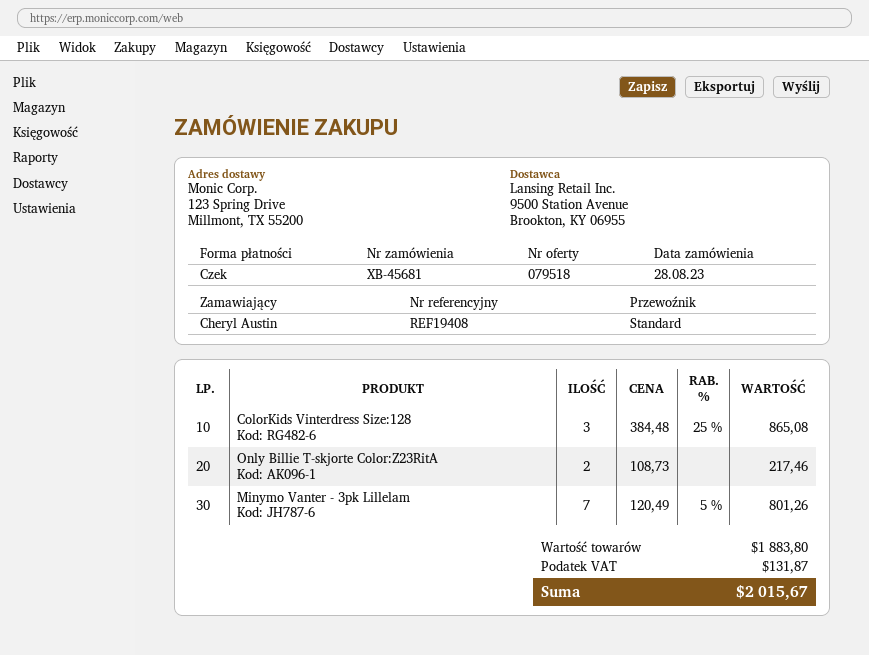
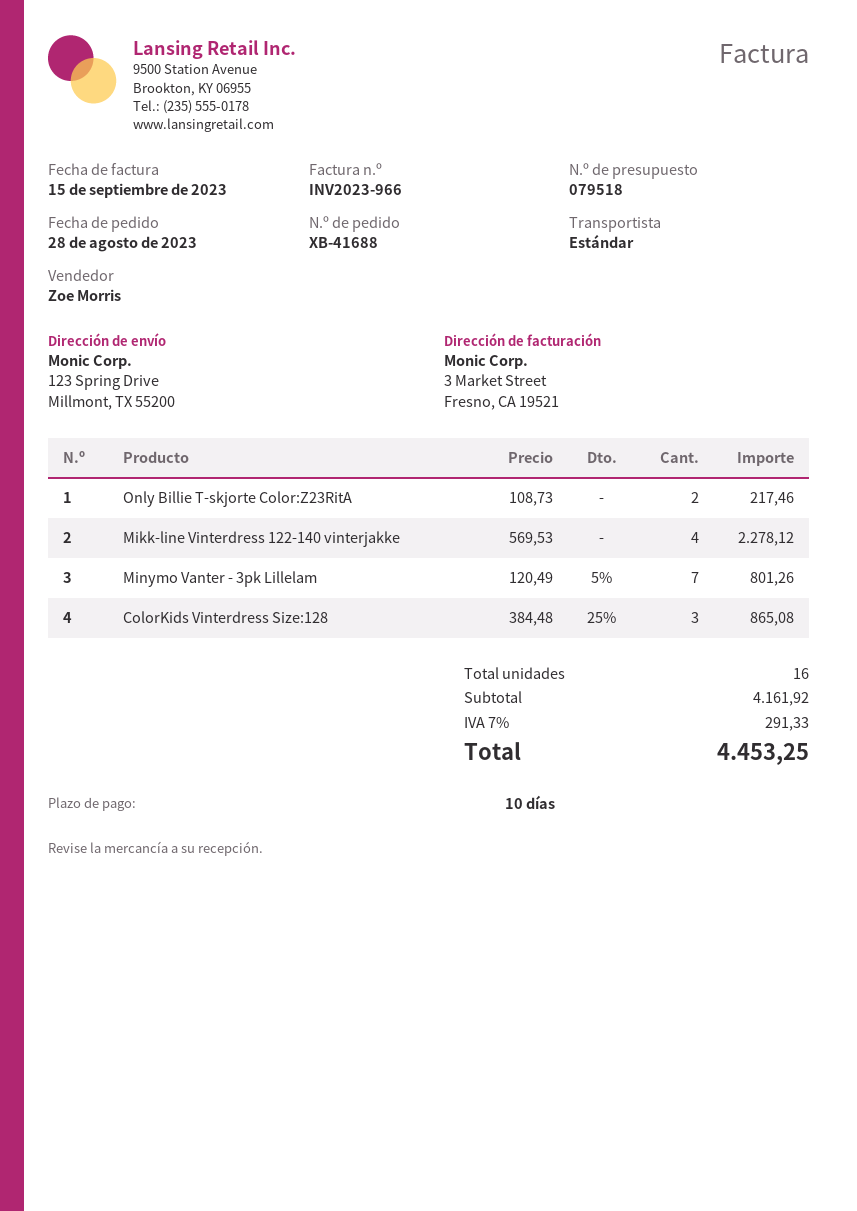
order number: XB-45681 -> XB-41688
Mikk-line Vinterdress 122-140 vinterjakke: none -> 4 x 569.53 = 2278.12
subtotal: 1883.80 -> 4161.92
tax: 131.87 -> 291.33
total: 2015.67 -> 4453.25

